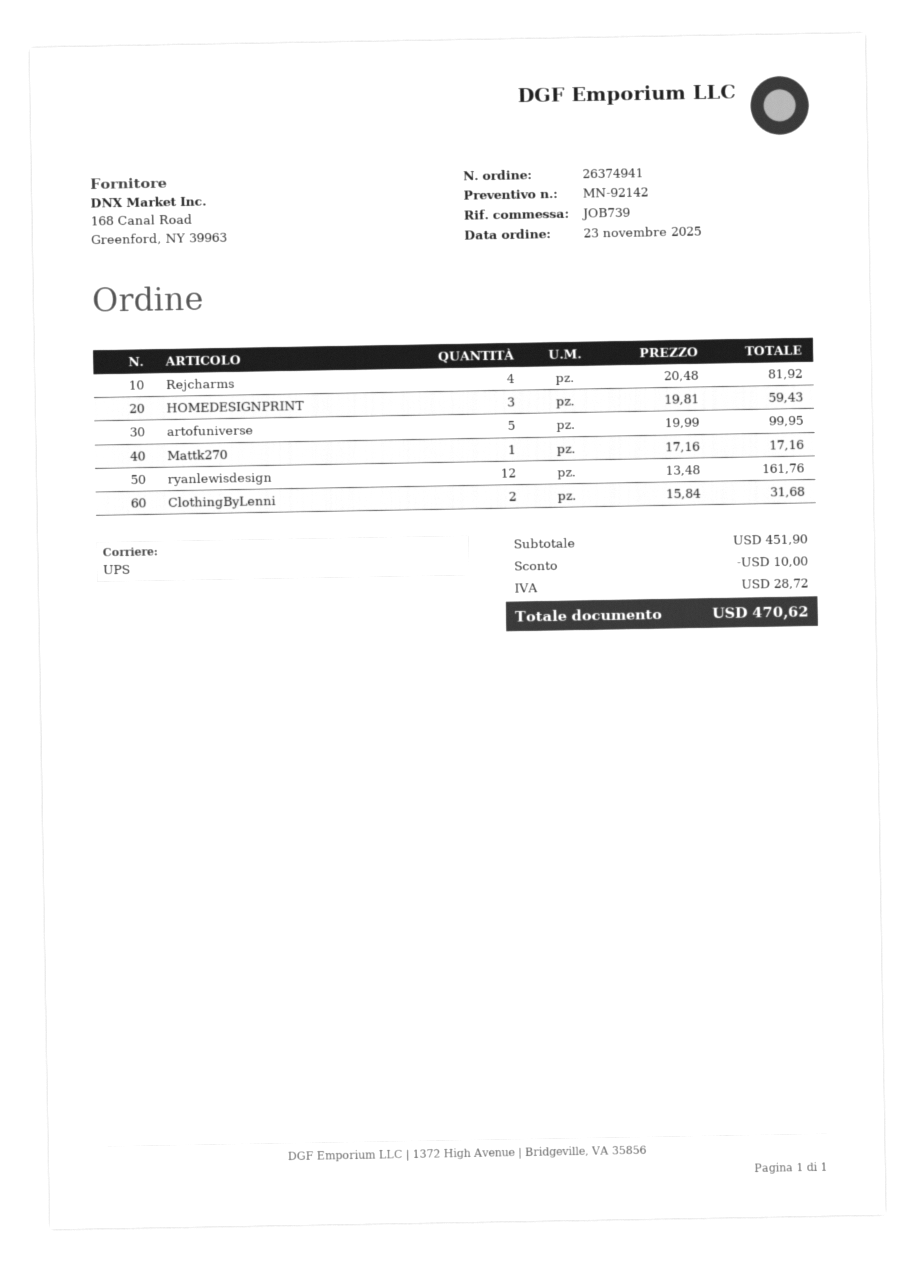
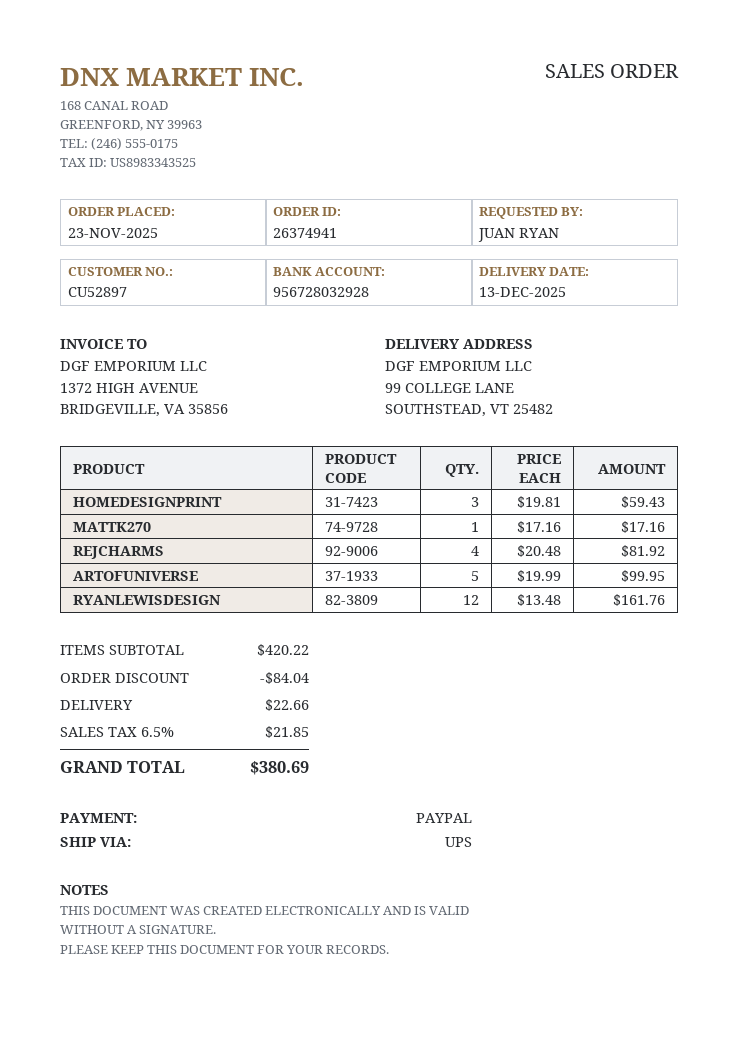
ClothingByLenni: 2 x 15.84 = 31.68 -> none
subtotal: 451.90 -> 420.22
discount: 10.00 -> 84.04
shipping: none -> 22.66
tax: 28.72 -> 21.85
total: 470.62 -> 380.69

